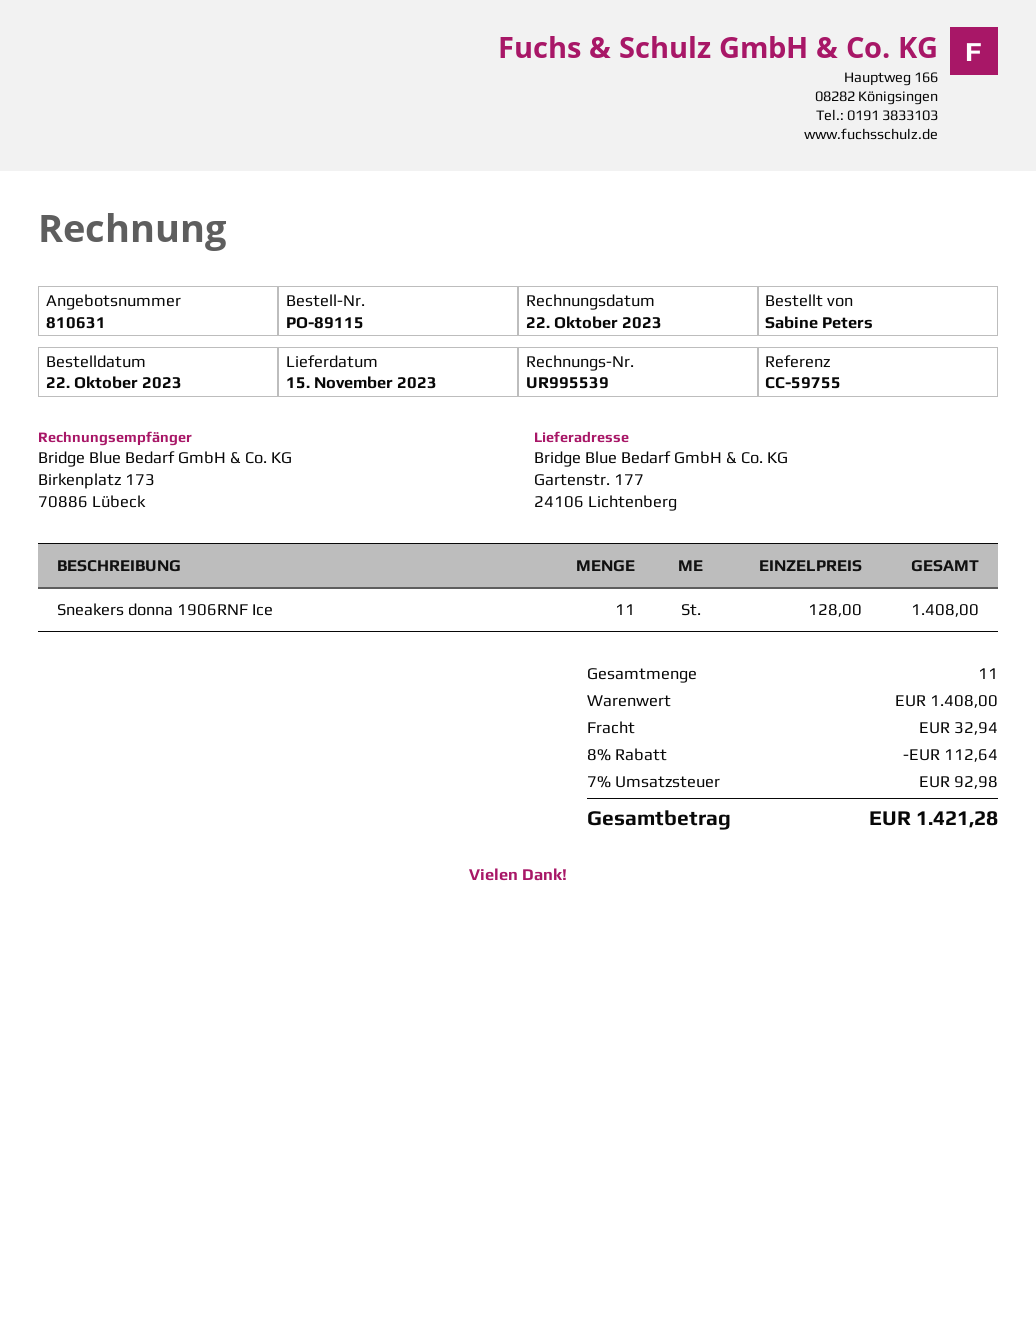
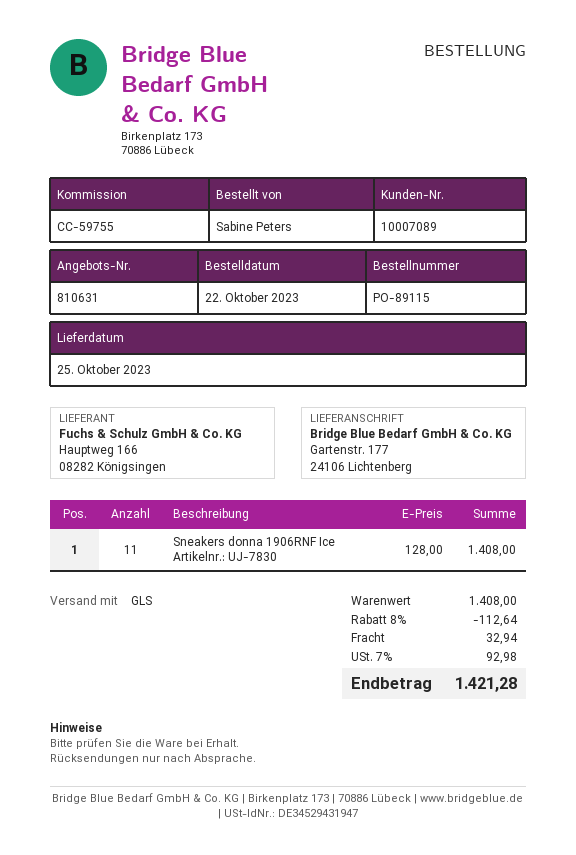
delivery date: 2023-11-15 -> 2023-10-25

